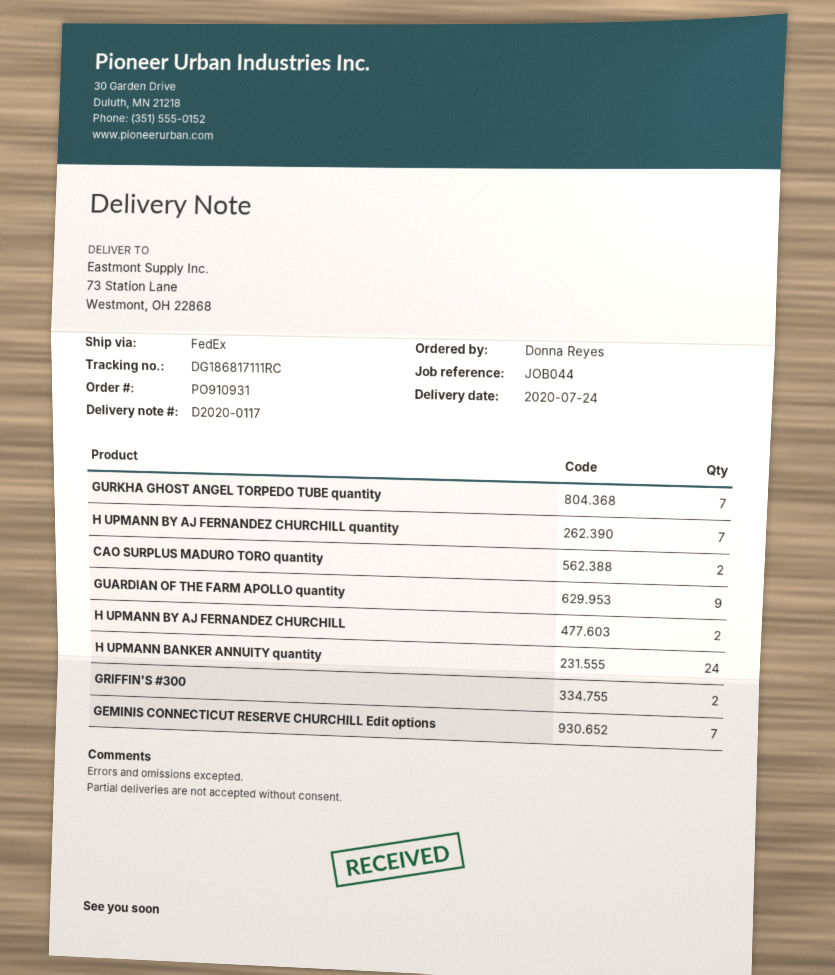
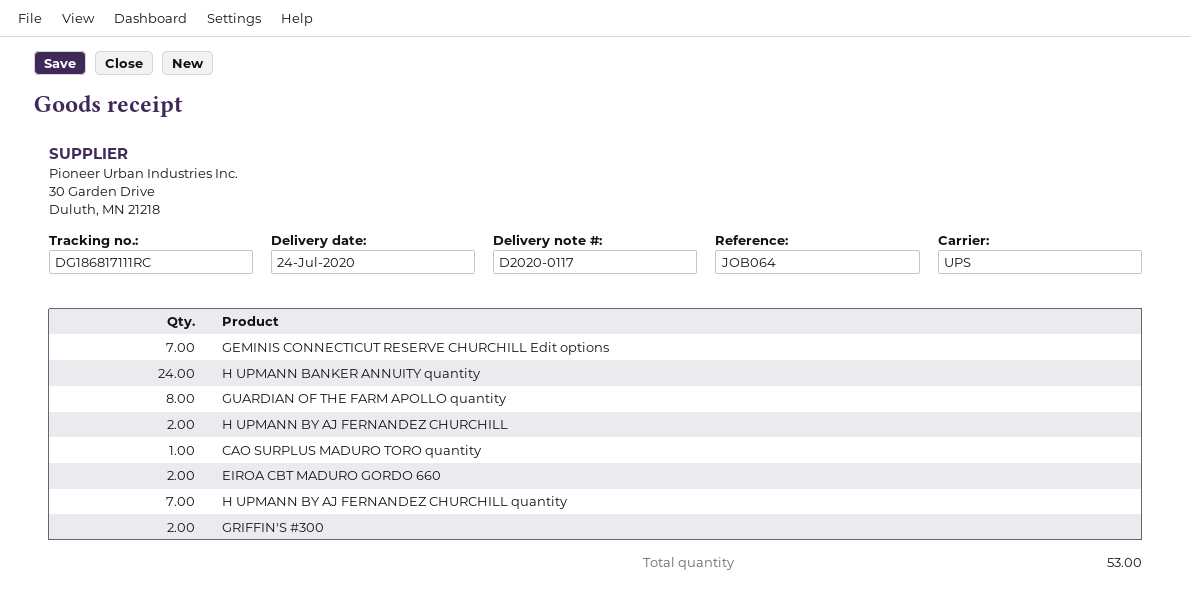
reference: JOB044 -> JOB064
shipping method: FedEx -> UPS
GURKHA GHOST ANGEL TORPEDO TUBE quantity: 7 -> none
CAO SURPLUS MADURO TORO quantity: 2 -> 1
GUARDIAN OF THE FARM APOLLO quantity: 9 -> 8
EIROA CBT MADURO GORDO 660: none -> 2

